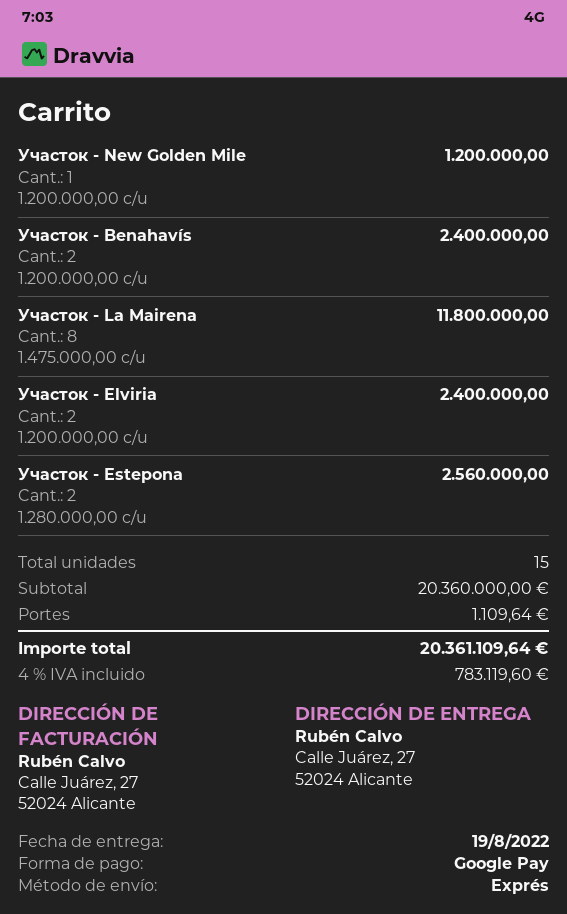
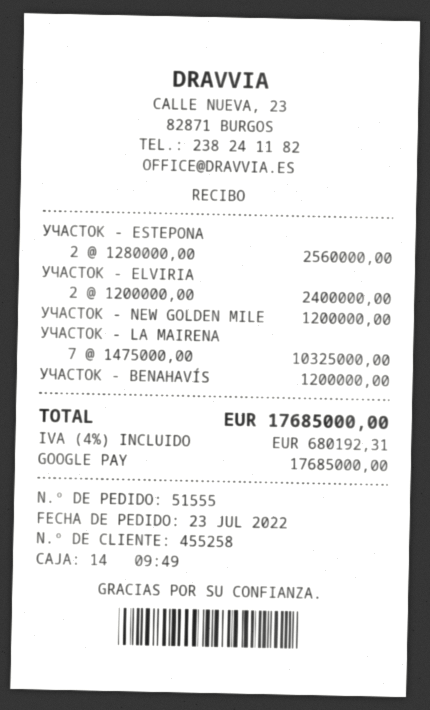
Участок - Benahavís: 2 x 1200000.00 = 2400000.00 -> 1 x 1200000.00 = 1200000.00
Участок - La Mairena: 8 x 1475000.00 = 11800000.00 -> 7 x 1475000.00 = 10325000.00
shipping: 1109.64 -> none
tax: 4% = 783119.60 -> 4% = 680192.31
total: 20361109.64 -> 17685000.00

